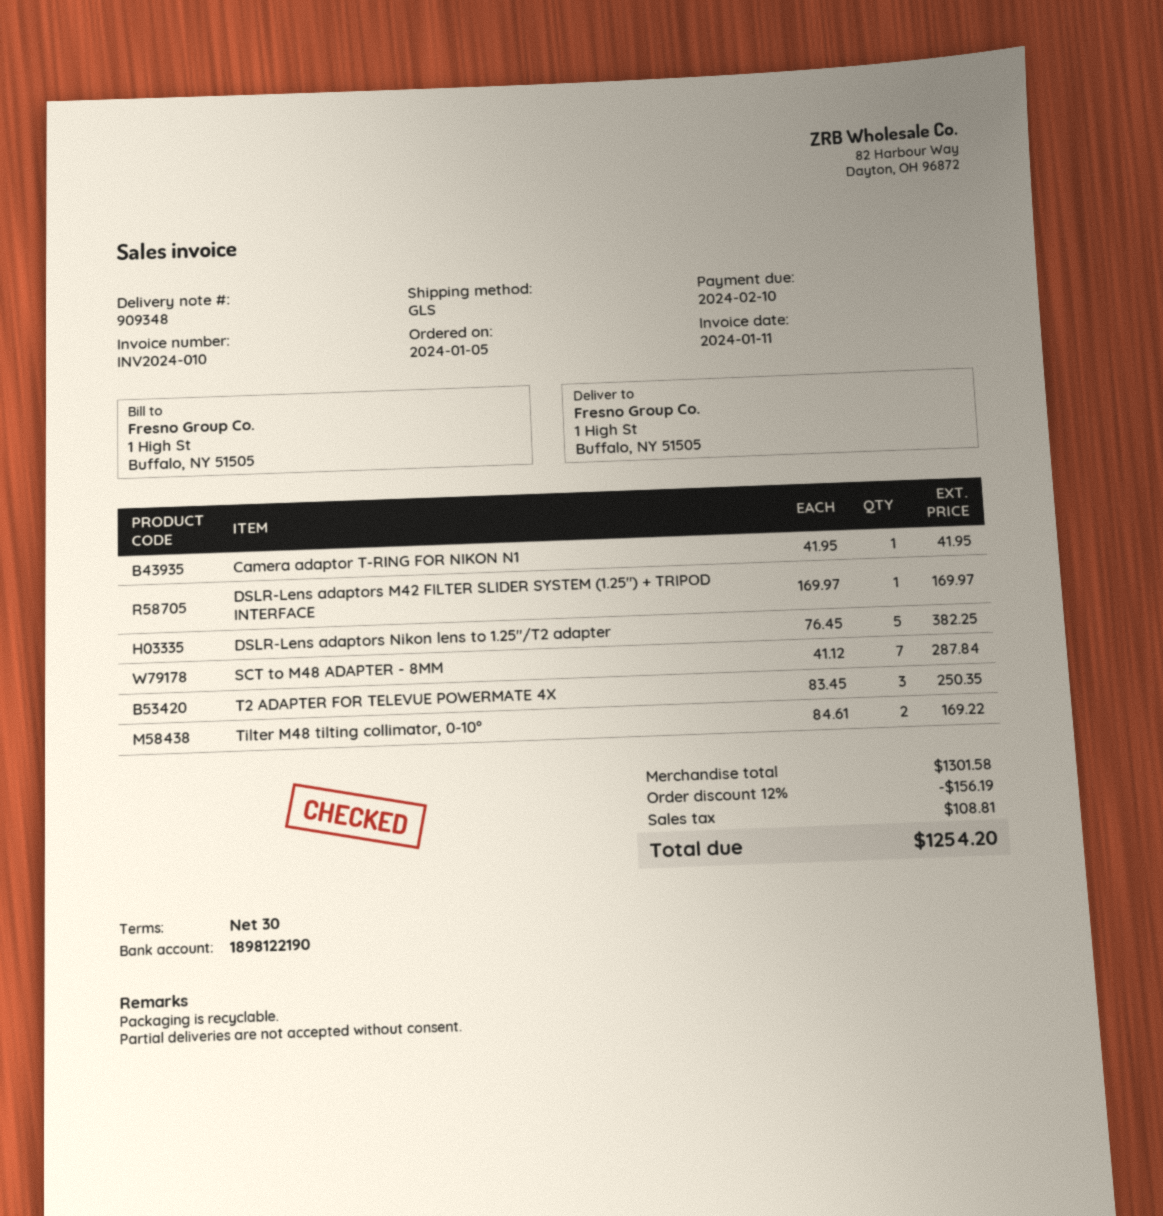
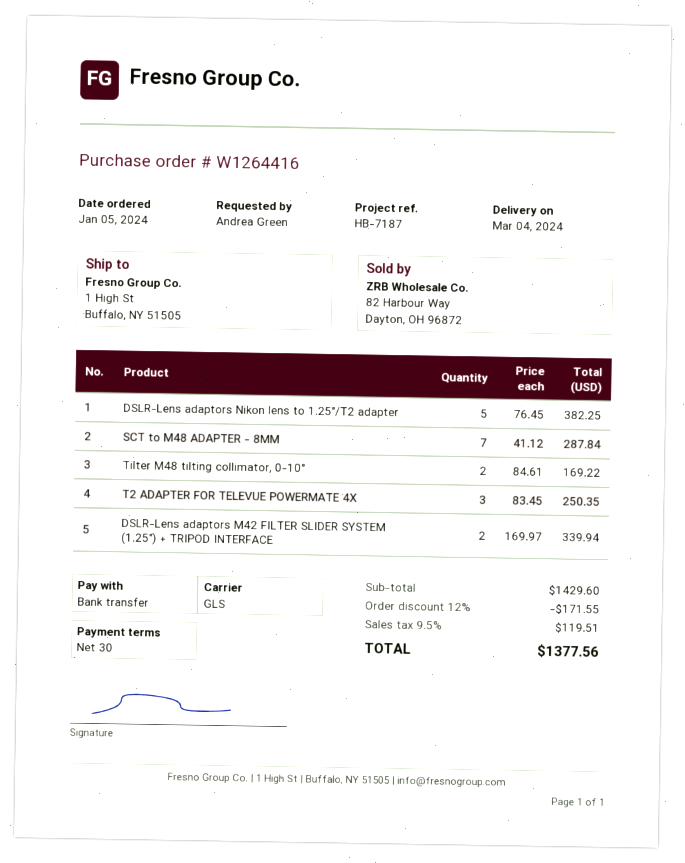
Camera adaptor T-RING FOR NIKON N1: 1 x 41.95 = 41.95 -> none
DSLR-Lens adaptors M42 FILTER SLIDER SYSTEM (1.25") + TRIPOD INTERFACE: 1 x 169.97 = 169.97 -> 2 x 169.97 = 339.94
subtotal: 1301.58 -> 1429.60
discount: 12% = 156.19 -> 12% = 171.55
tax: 108.81 -> 119.51
total: 1254.20 -> 1377.56

